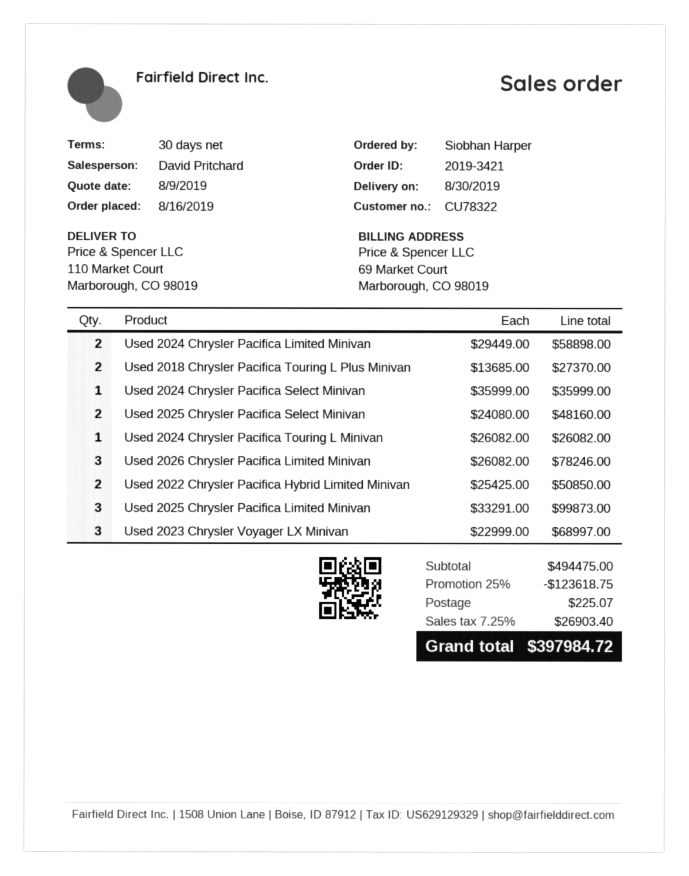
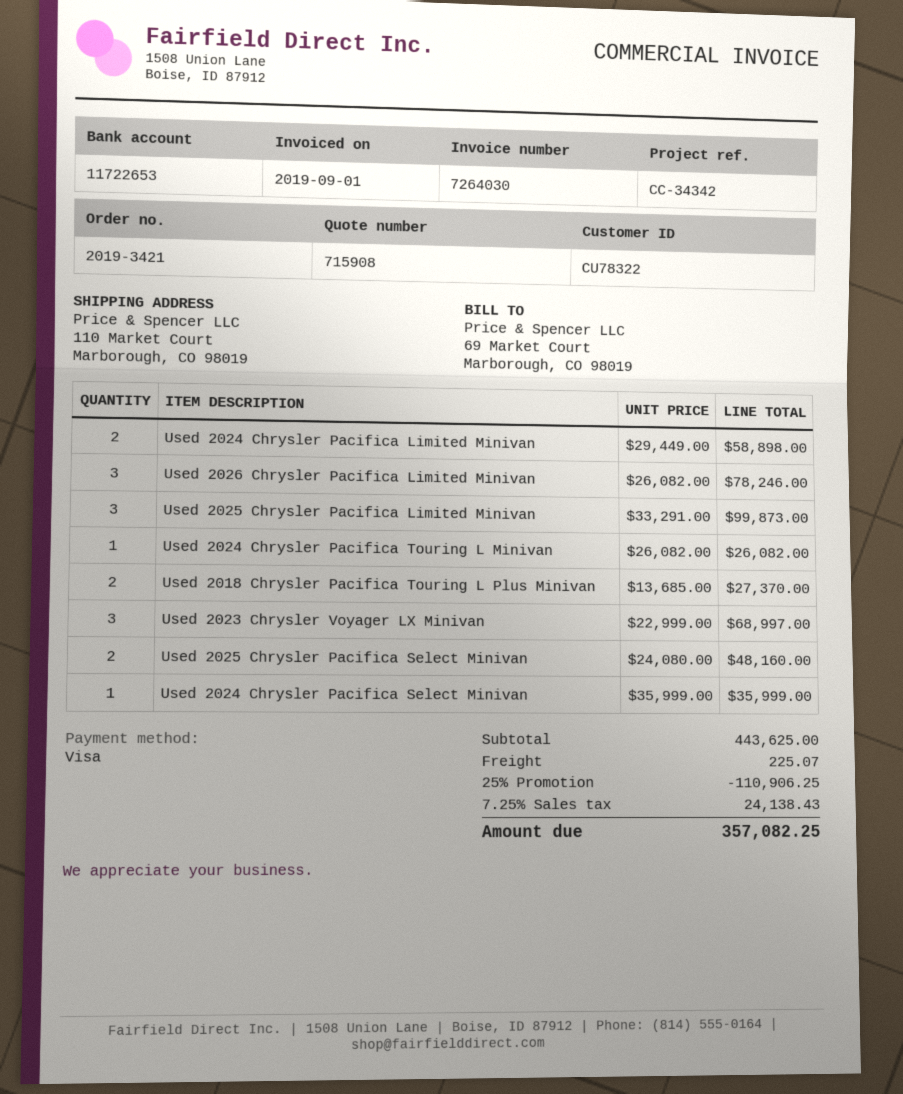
Used 2022 Chrysler Pacifica Hybrid Limited Minivan: 2 x 25425.00 = 50850.00 -> none
subtotal: 494475.00 -> 443625.00
discount: 25% = 123618.75 -> 25% = 110906.25
tax: 7.25% = 26903.40 -> 7.25% = 24138.43
total: 397984.72 -> 357082.25

